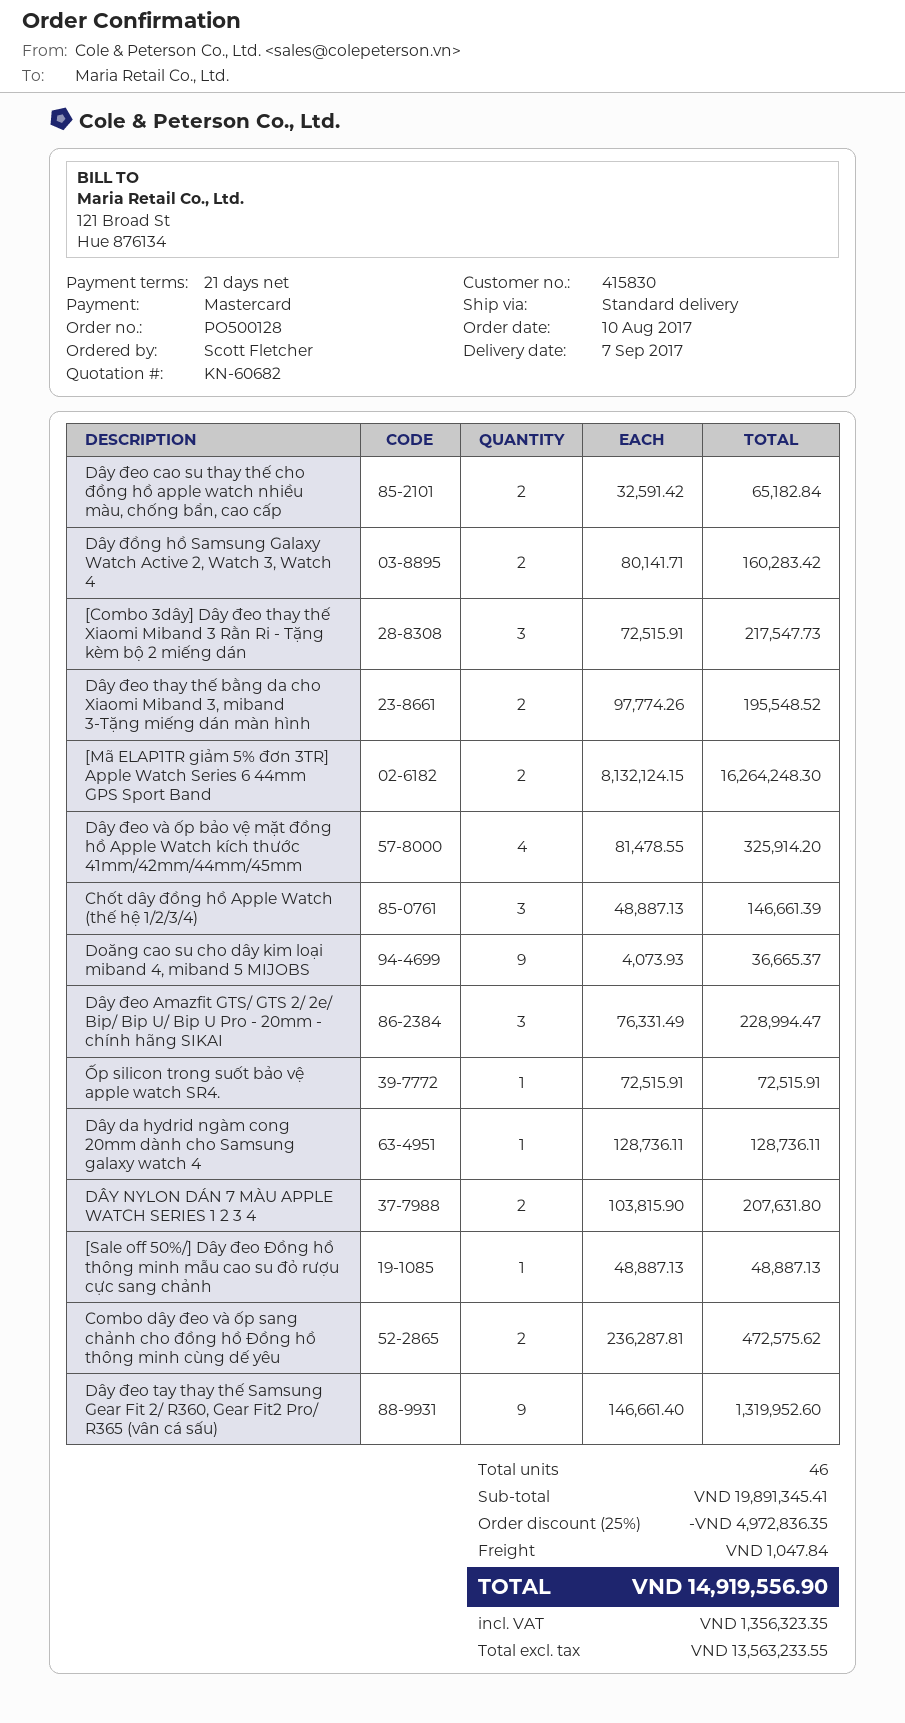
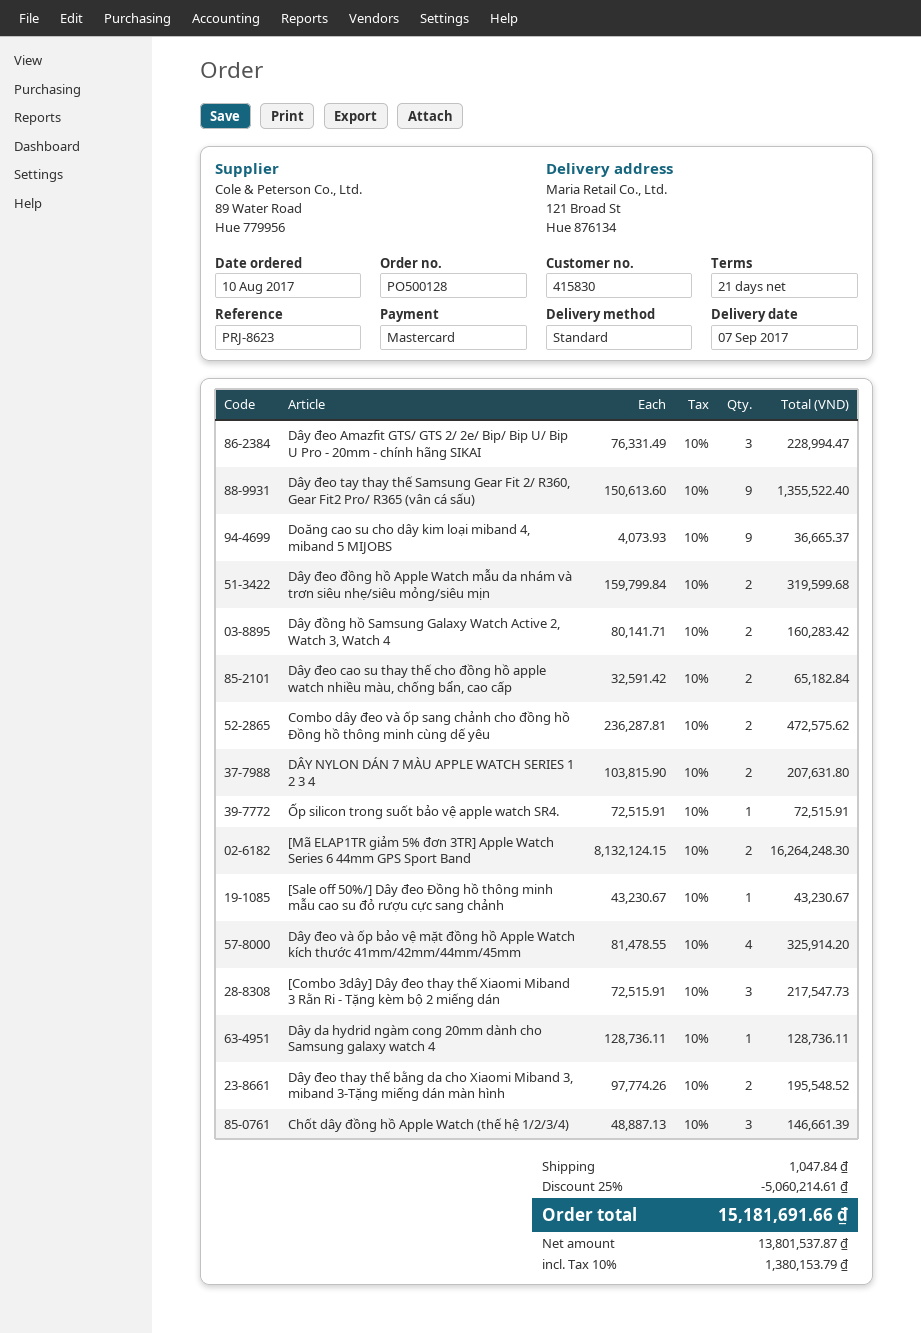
[Sale off 50%/] Dây đeo Đồng hồ thông minh mẫu cao su đỏ rượu cực sang chảnh: 1 x 48887.13 = 48887.13 -> 1 x 43230.67 = 43230.67
Dây đeo tay thay thế Samsung Gear Fit 2/ R360, Gear Fit2 Pro/ R365 (vân cá sấu): 9 x 146661.40 = 1319952.60 -> 9 x 150613.60 = 1355522.40
Dây đeo đồng hồ Apple Watch mẫu da nhám và trơn siêu nhẹ/siêu mỏng/siêu mịn: none -> 2 x 159799.84 = 319599.68
discount: 25% = 4972836.35 -> 25% = 5060214.61
net: 13563233.55 -> 13801537.87
tax: 1356323.35 -> 1380153.79
total: 14919556.90 -> 15181691.66

